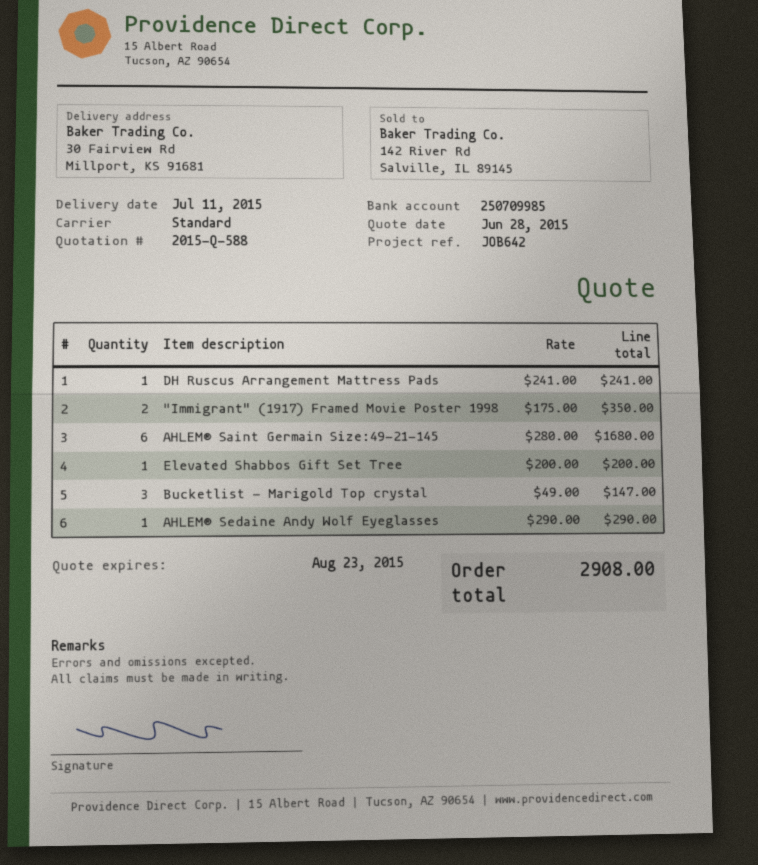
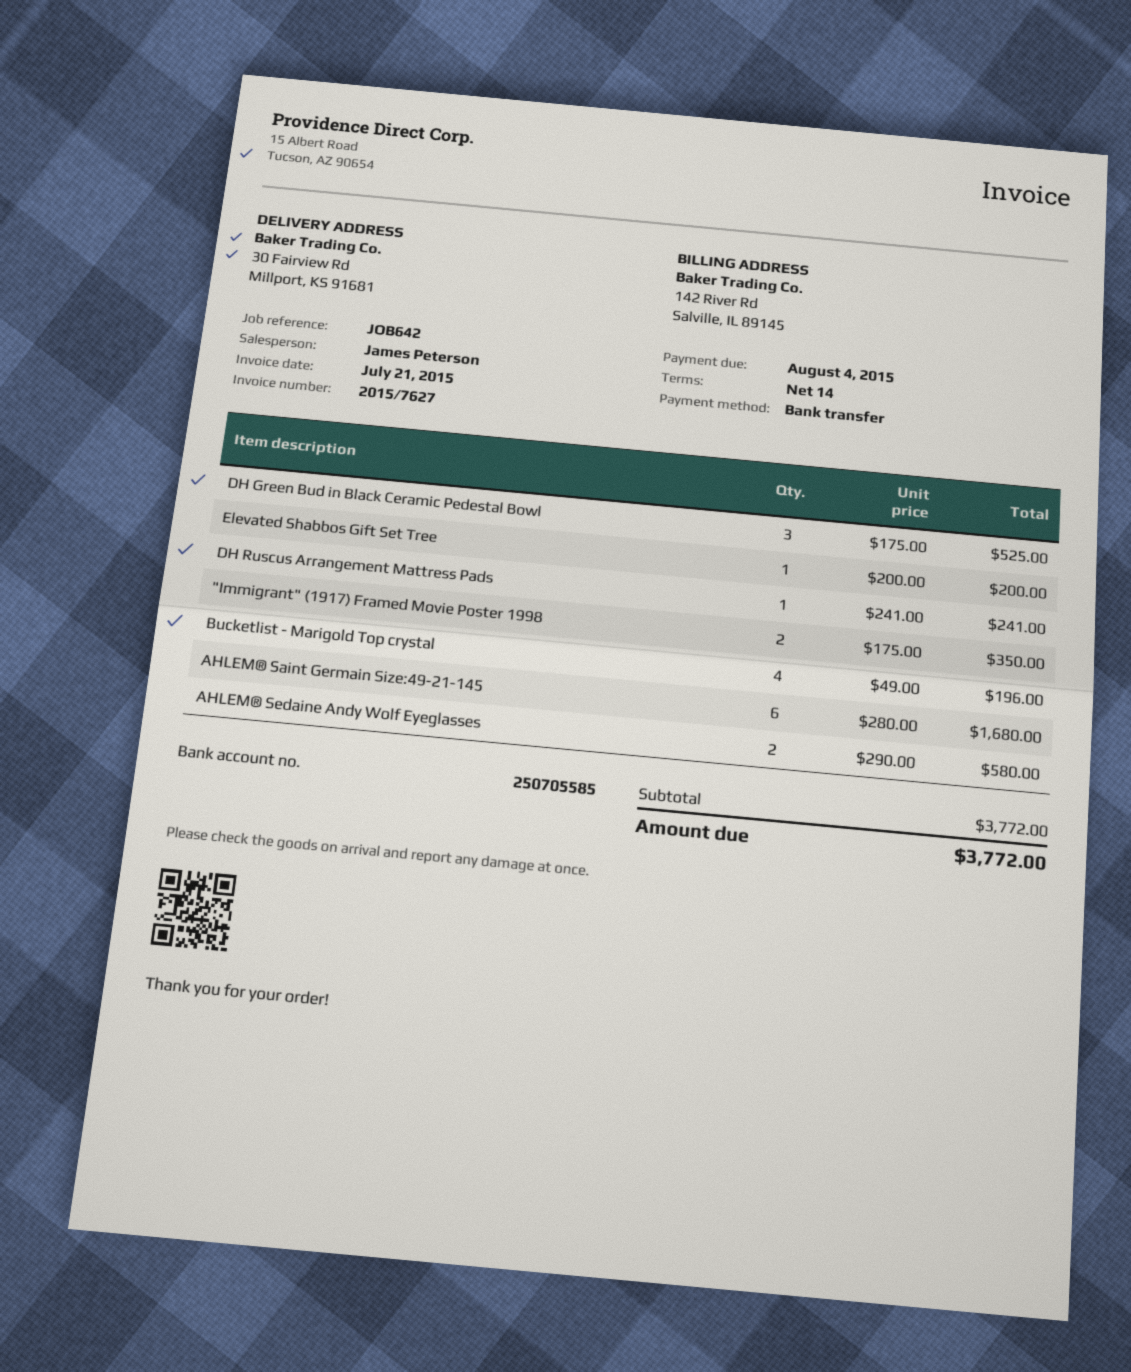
bank account: 250709985 -> 250705585
Bucketlist - Marigold Top crystal: 3 x 49.00 = 147.00 -> 4 x 49.00 = 196.00
AHLEM® Sedaine Andy Wolf Eyeglasses: 1 x 290.00 = 290.00 -> 2 x 290.00 = 580.00
DH Green Bud in Black Ceramic Pedestal Bowl: none -> 3 x 175.00 = 525.00
total: 2908.00 -> 3772.00

